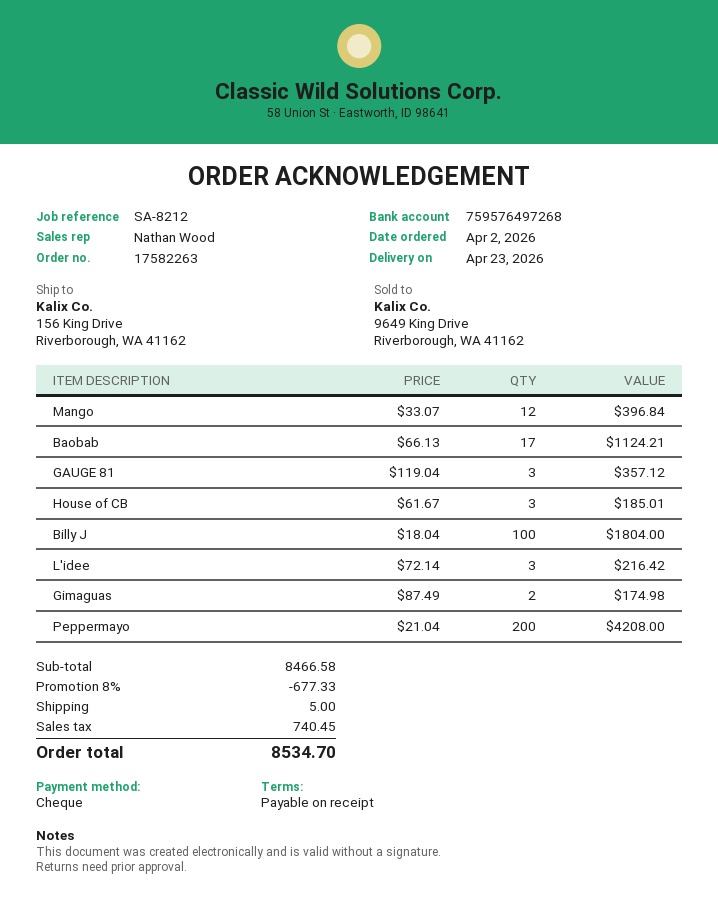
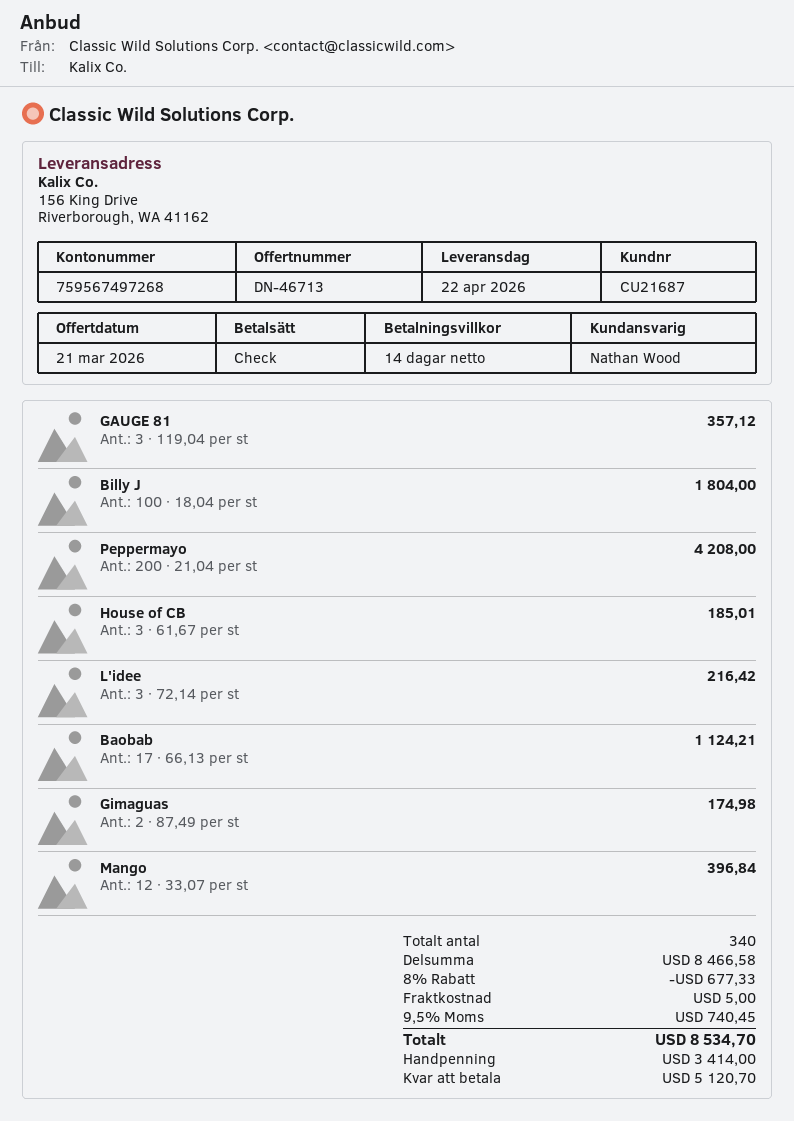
delivery date: 2026-04-23 -> 2026-04-22
payment terms: on receipt -> 14 days
bank account: 759576497268 -> 759567497268

